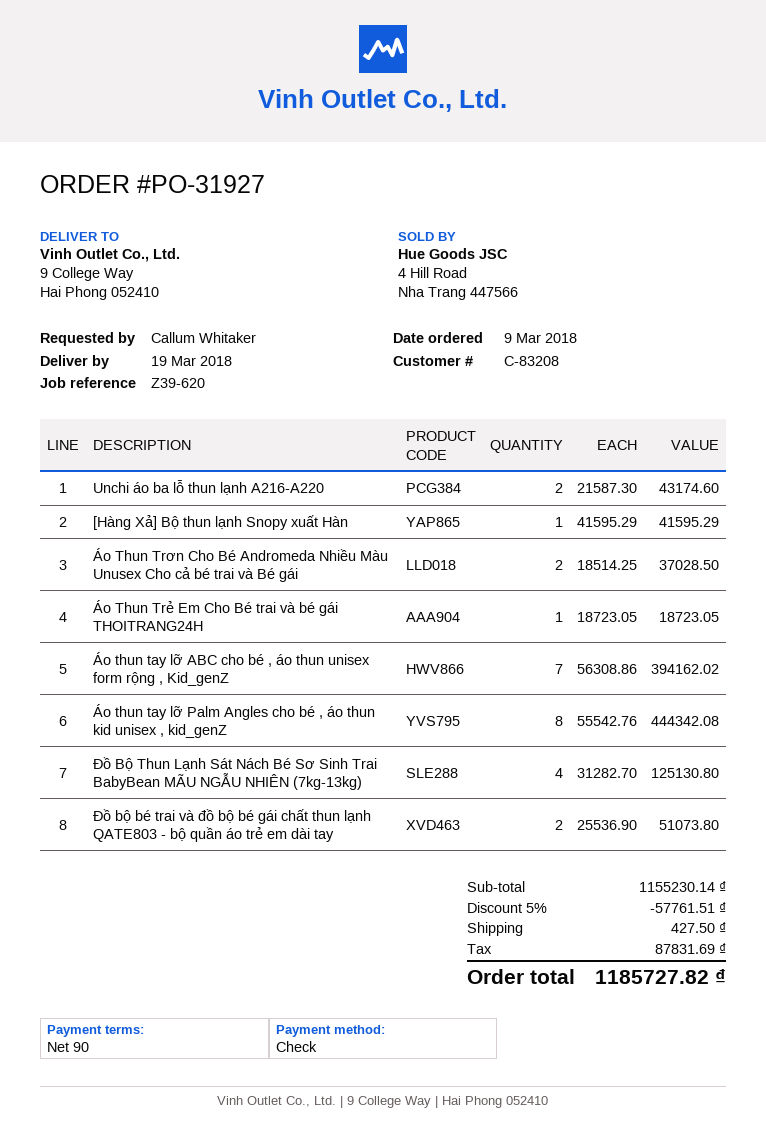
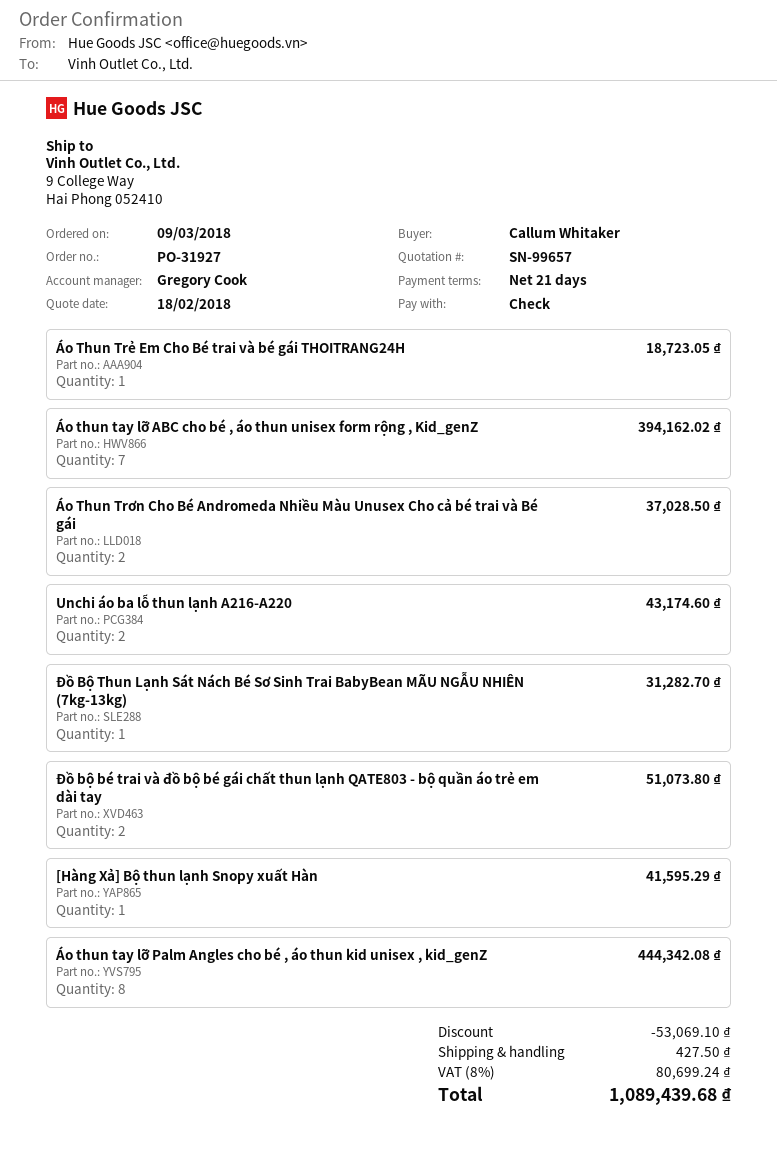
payment terms: 90 days -> 21 days
Đồ Bộ Thun Lạnh Sát Nách Bé Sơ Sinh Trai BabyBean MÃU NGẪU NHIÊN (7kg-13kg): 4 for 125130.80 -> 1 for 31282.70
discount: 57761.51 -> 53069.10
tax: 87831.69 -> 80699.24
total: 1185727.82 -> 1089439.68

